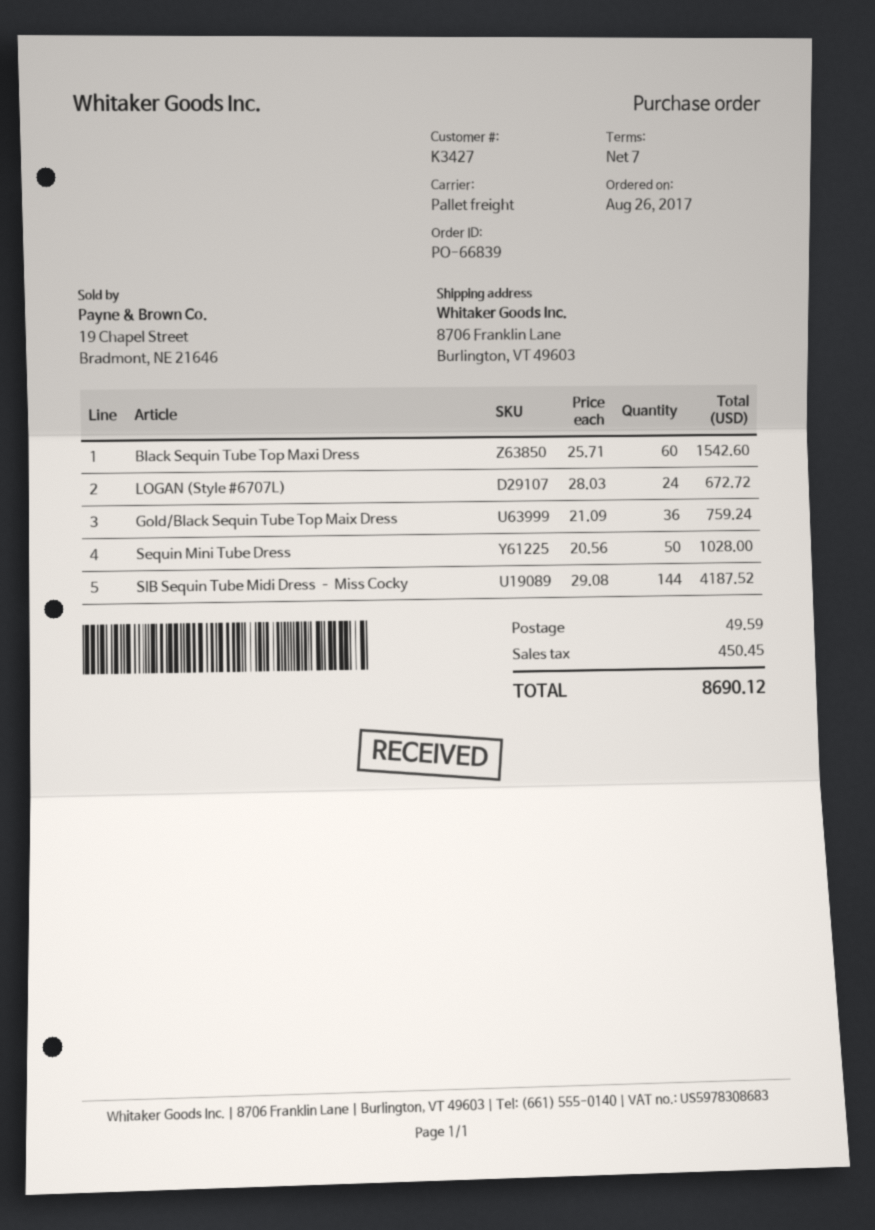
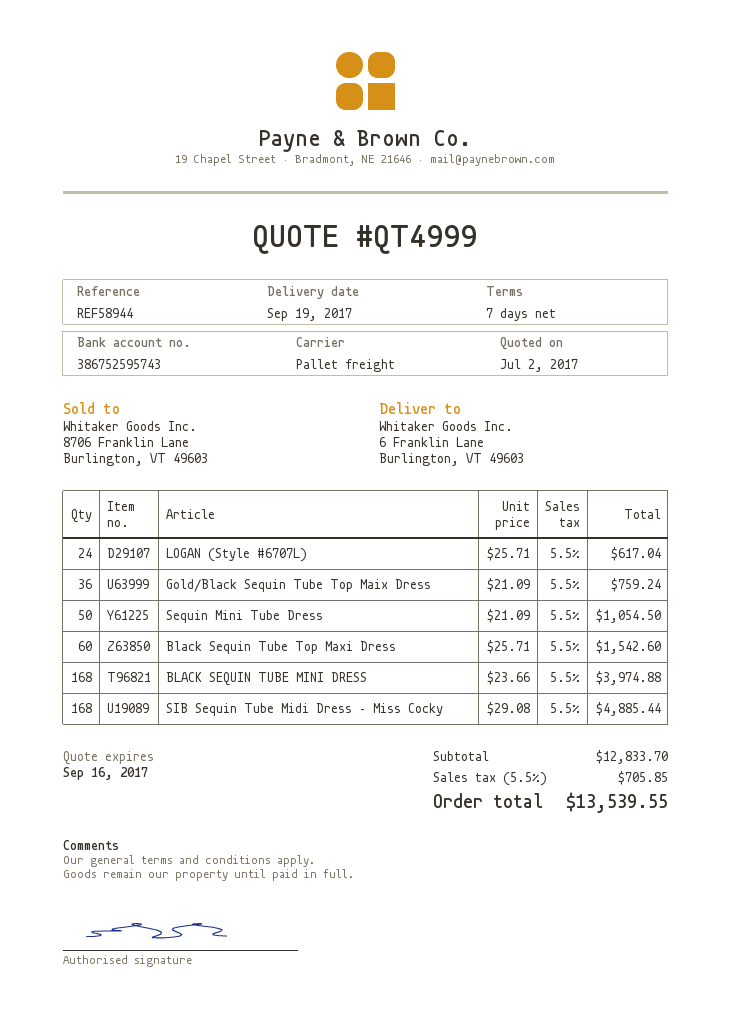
ship to: 8706 Franklin Lane, Burlington, VT 49603 -> 6 Franklin Lane, Burlington, VT 49603
LOGAN (Style #6707L): 24 x 28.03 = 672.72 -> 24 x 25.71 = 617.04
Sequin Mini Tube Dress: 50 x 20.56 = 1028.00 -> 50 x 21.09 = 1054.50
SIB Sequin Tube Midi Dress – Miss Cocky: 144 x 29.08 = 4187.52 -> 168 x 29.08 = 4885.44
BLACK SEQUIN TUBE MINI DRESS: none -> 168 x 23.66 = 3974.88
shipping: 49.59 -> none
tax: 450.45 -> 705.85
total: 8690.12 -> 13539.55

